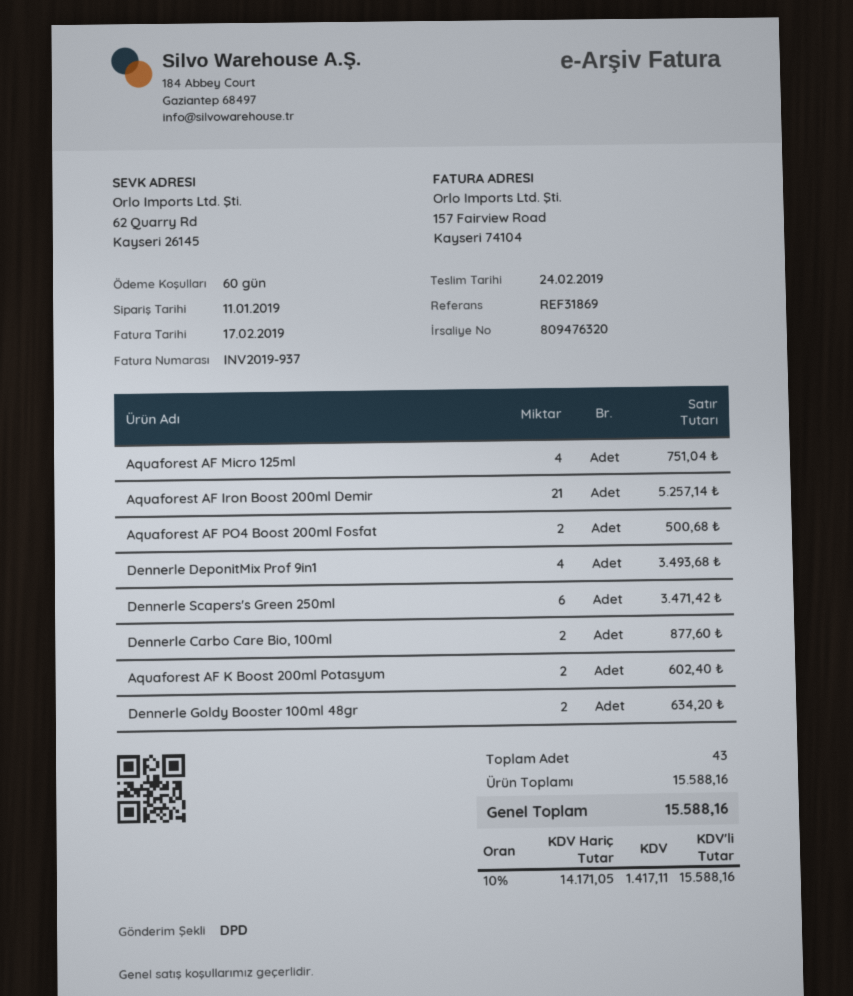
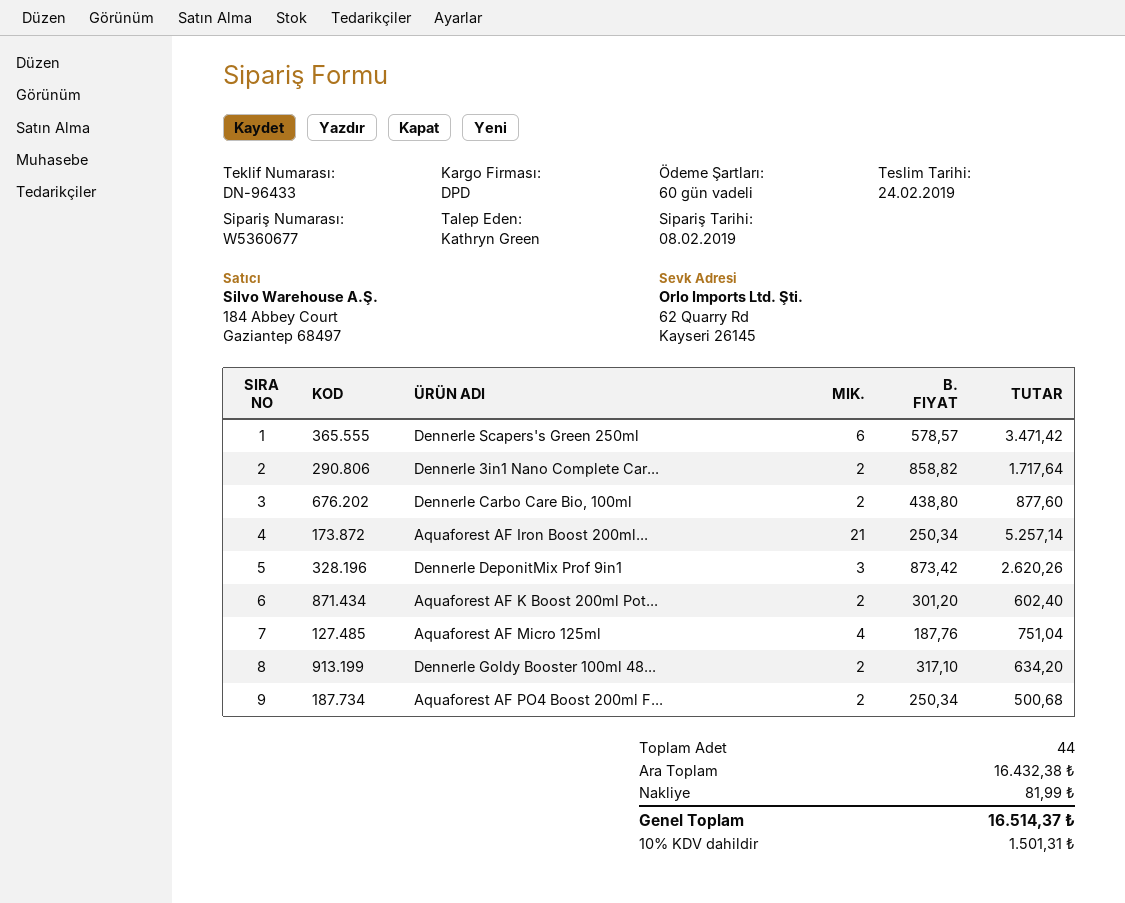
order date: 2019-01-11 -> 2019-02-08
Dennerle DeponitMix Prof 9in1: 4 for 3493.68 -> 3 for 2620.26
Dennerle 3in1 Nano Complete Car...: none -> 2 for 1717.64
total quantity: 43 -> 44
subtotal: 15588.16 -> 16432.38
shipping: none -> 81.99
tax: 10% = 1417.11 -> 10% = 1501.31
total: 15588.16 -> 16514.37

